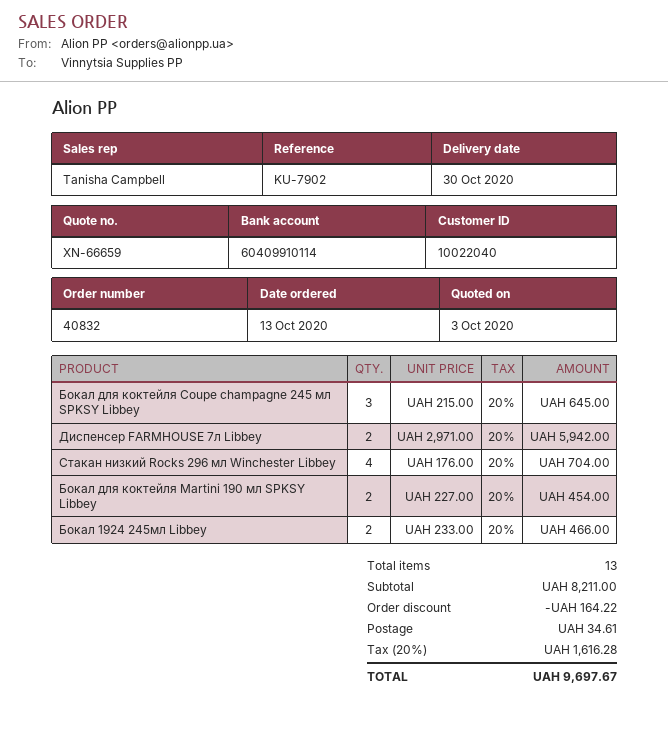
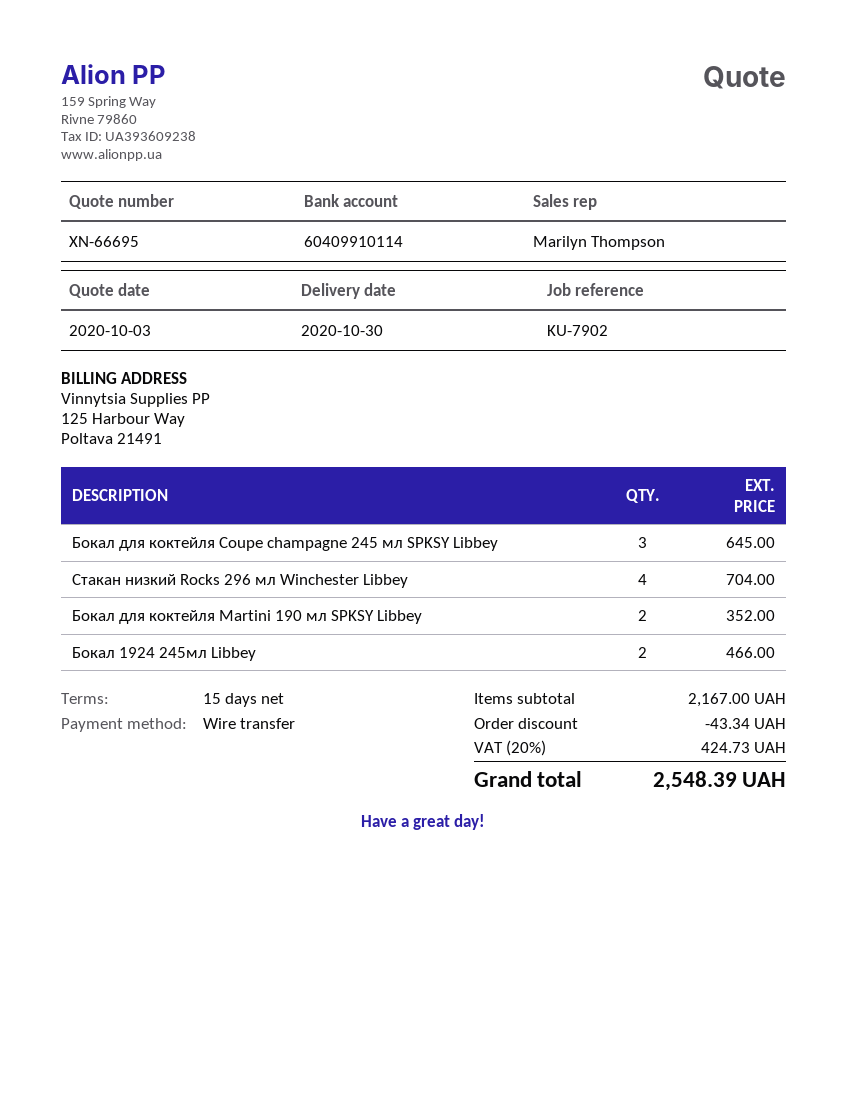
quote number: XN-66659 -> XN-66695
sales rep: Tanisha Campbell -> Marilyn Thompson
Диспенсер FARMHOUSE 7л Libbey: 2 for 5942.00 -> none
Бокал для коктейля Martini 190 мл SPKSY Libbey: 2 for 454.00 -> 2 for 352.00
subtotal: 8211.00 -> 2167.00
discount: 164.22 -> 43.34
shipping: 34.61 -> none
tax: 20% = 1616.28 -> 20% = 424.73
total: 9697.67 -> 2548.39

